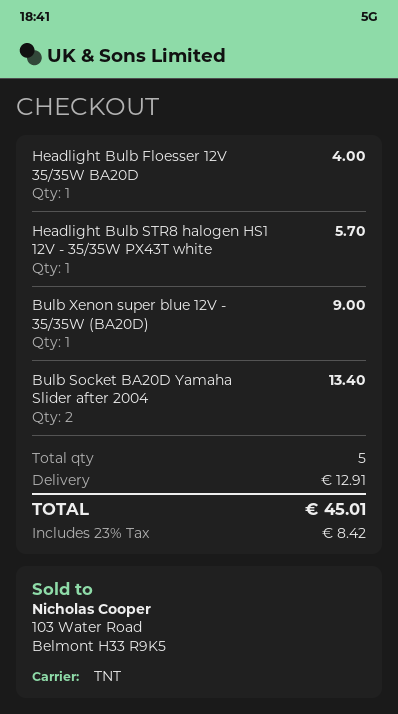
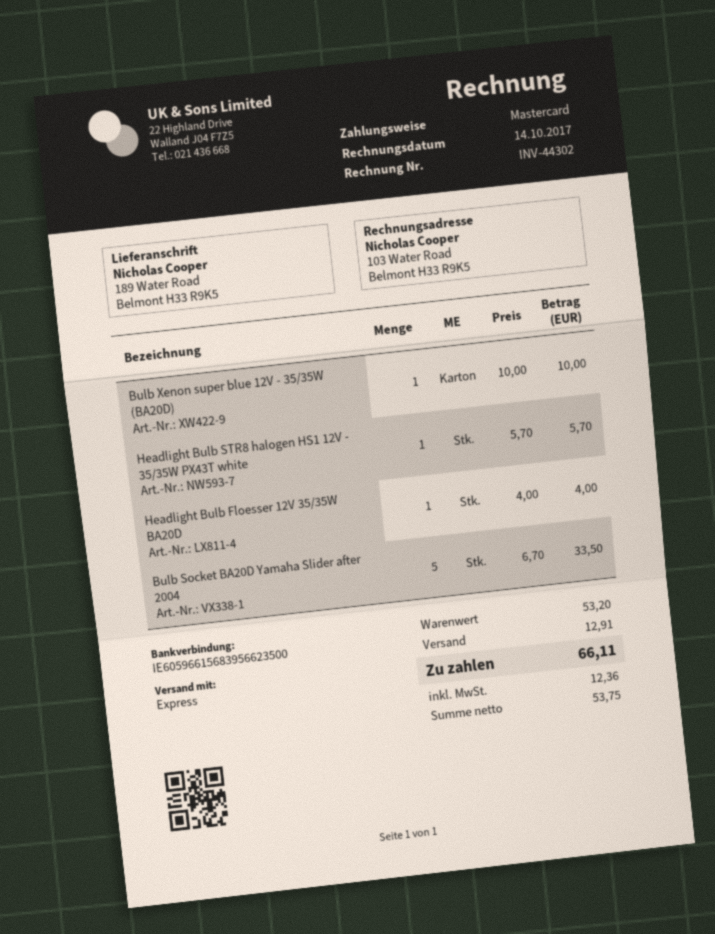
shipping method: TNT -> express
Bulb Xenon super blue 12V - 35/35W (BA20D): 1 for 9.00 -> 1 for 10.00
Bulb Socket BA20D Yamaha Slider after 2004: 2 for 13.40 -> 5 for 33.50
tax: 8.42 -> 12.36
total: 45.01 -> 66.11

